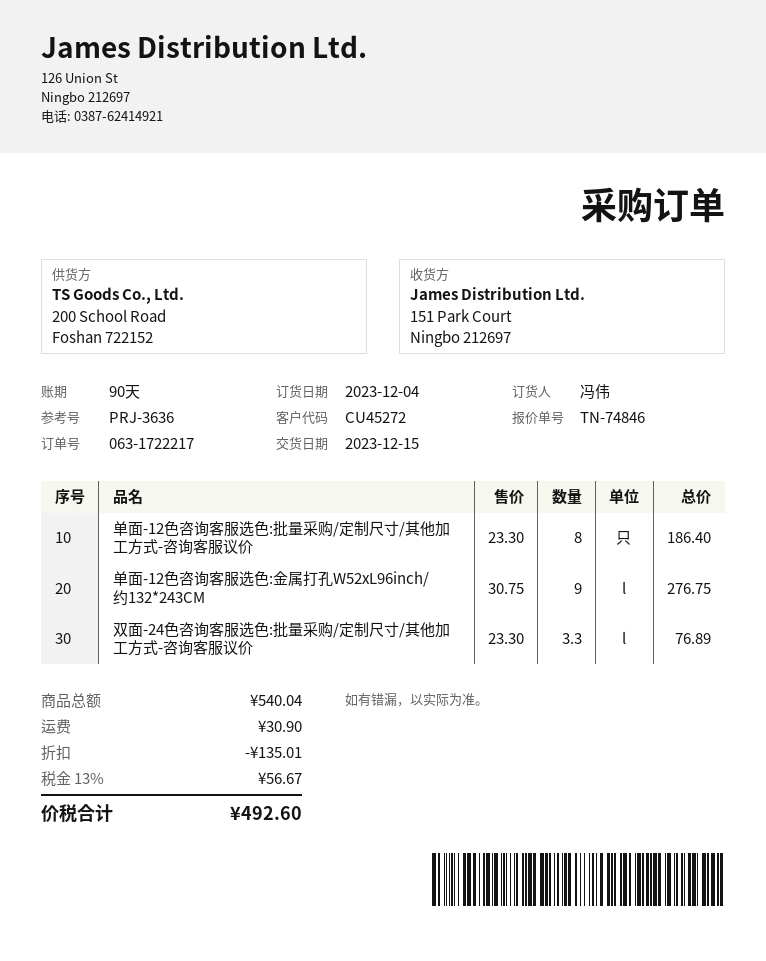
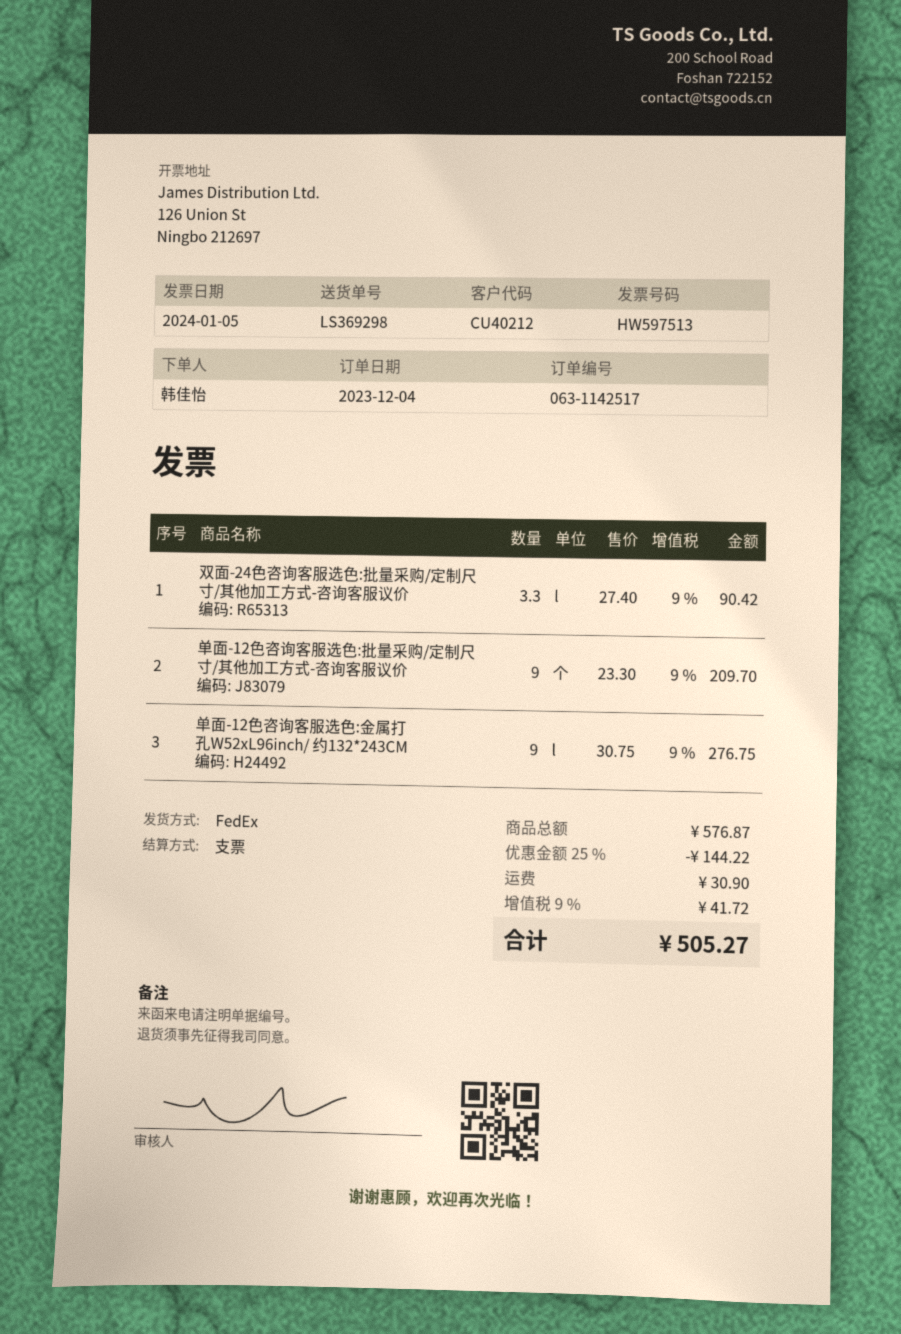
order number: 063-1722217 -> 063-1142517
customer number: CU45272 -> CU40212
ordered by: 冯伟 -> 韩佳怡
单面-12色咨询客服选色:批量采购/定制尺寸/其他加工方式-咨询客服议价: 8 x 23.30 = 186.40 -> 9 x 23.30 = 209.70
双面-24色咨询客服选色:批量采购/定制尺寸/其他加工方式-咨询客服议价: 3.3 x 23.30 = 76.89 -> 3.3 x 27.40 = 90.42
subtotal: 540.04 -> 576.87
discount: 135.01 -> 144.22
tax: 13% = 56.67 -> 9% = 41.72
total: 492.60 -> 505.27

